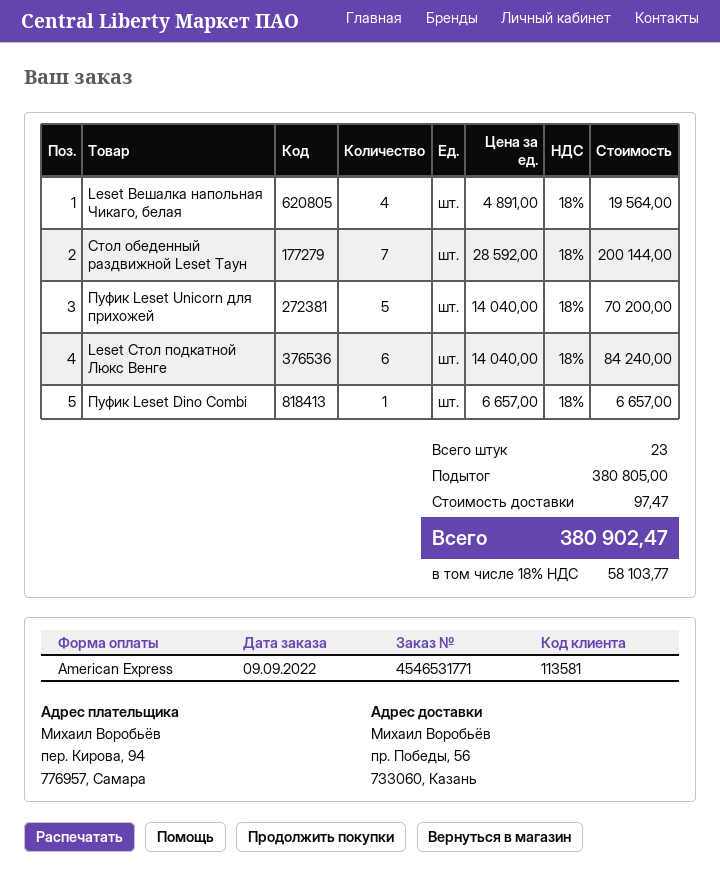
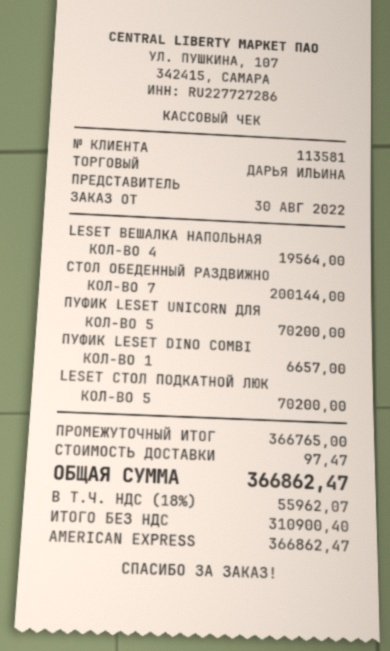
order date: 2022-09-09 -> 2022-08-30
Leset Стол подкатной Люкс Венге: 6 for 84240.00 -> 5 for 70200.00
subtotal: 380805.00 -> 366765.00
tax: 18% = 58103.77 -> 18% = 55962.07
total: 380902.47 -> 366862.47

